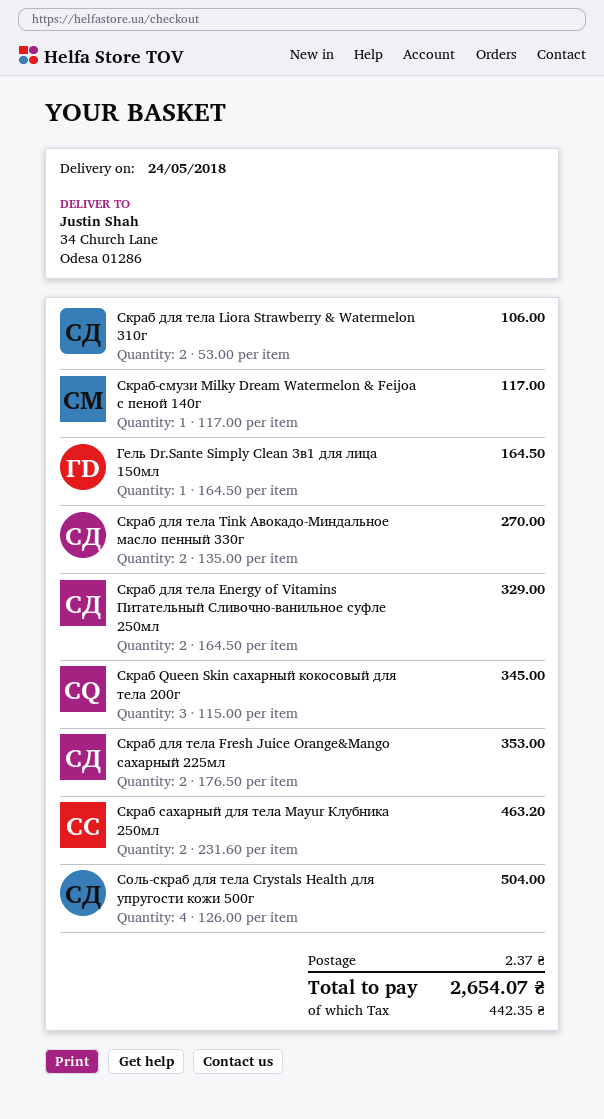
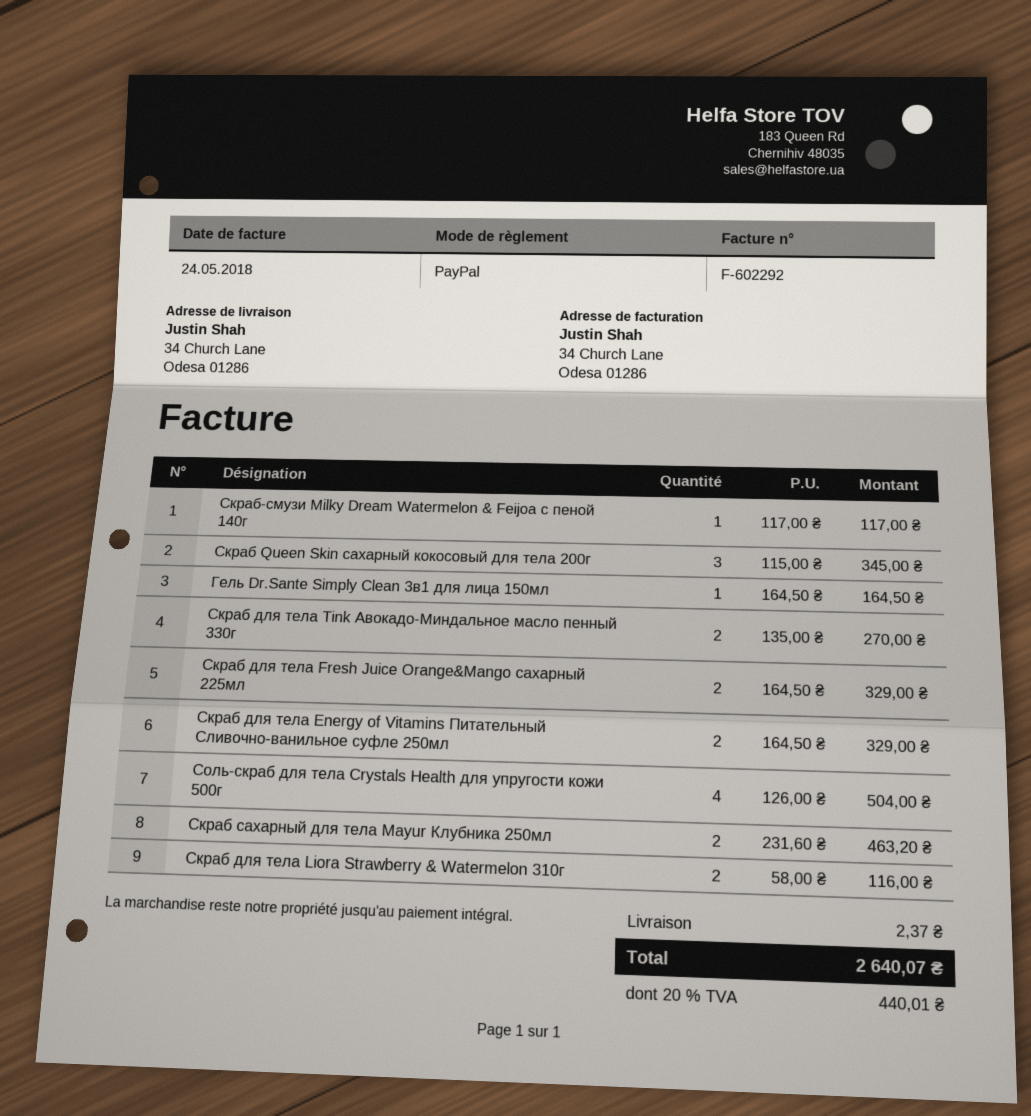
Скраб для тела Liora Strawberry & Watermelon 310г: 2 x 53.00 = 106.00 -> 2 x 58.00 = 116.00
Скраб для тела Fresh Juice Orange&Mango сахарный 225мл: 2 x 176.50 = 353.00 -> 2 x 164.50 = 329.00
tax: 442.35 -> 440.01
total: 2654.07 -> 2640.07

